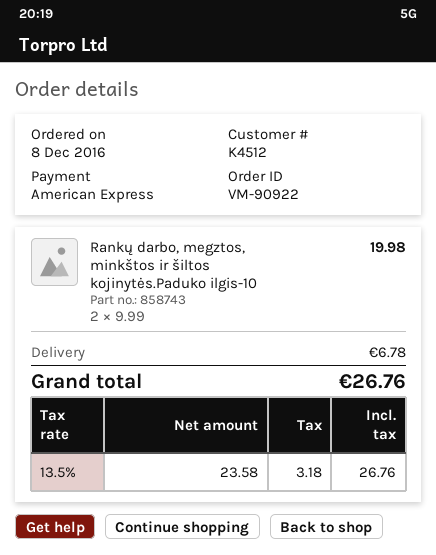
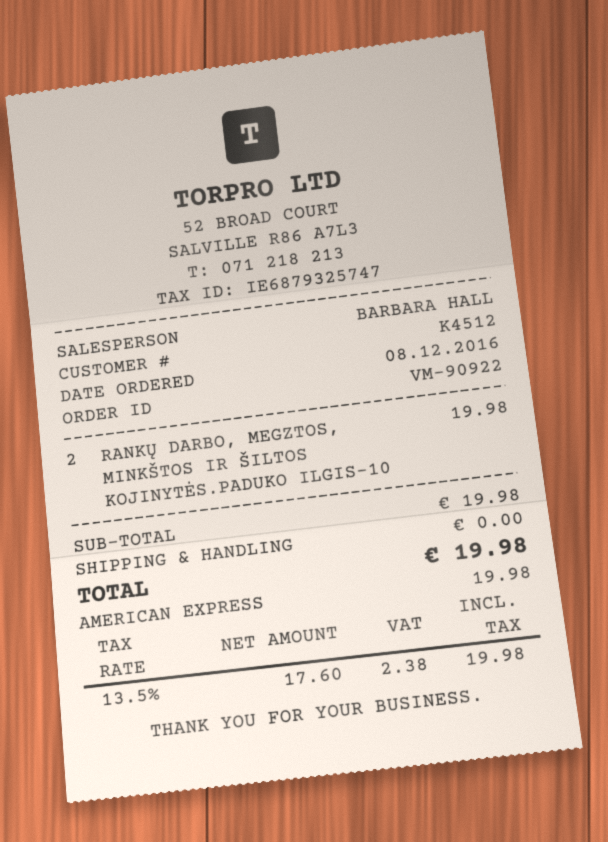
shipping: 6.78 -> 0.00
net: 23.58 -> 17.60
tax: 13.5% = 3.18 -> 13.5% = 2.38
total: 26.76 -> 19.98

